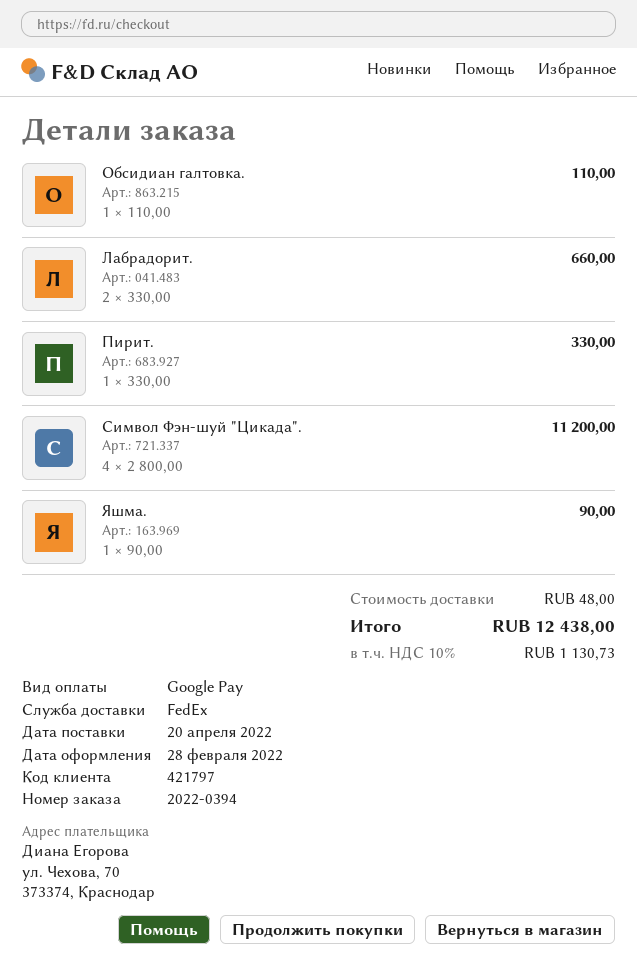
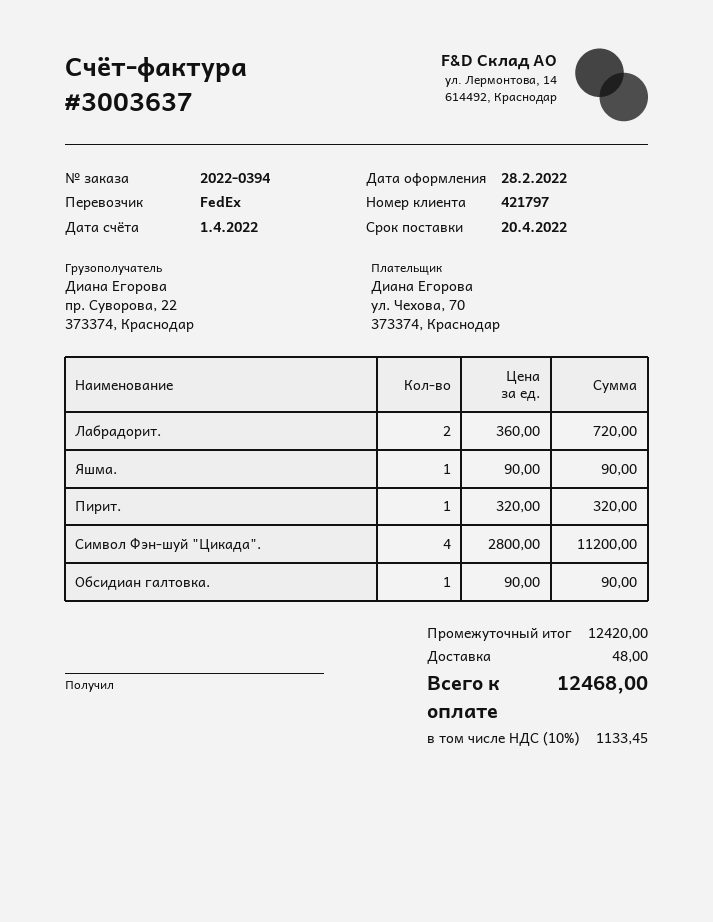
Обсидиан галтовка.: 1 x 110.00 = 110.00 -> 1 x 90.00 = 90.00
Лабрадорит.: 2 x 330.00 = 660.00 -> 2 x 360.00 = 720.00
Пирит.: 1 x 330.00 = 330.00 -> 1 x 320.00 = 320.00
tax: 10% = 1130.73 -> 10% = 1133.45
total: 12438.00 -> 12468.00

